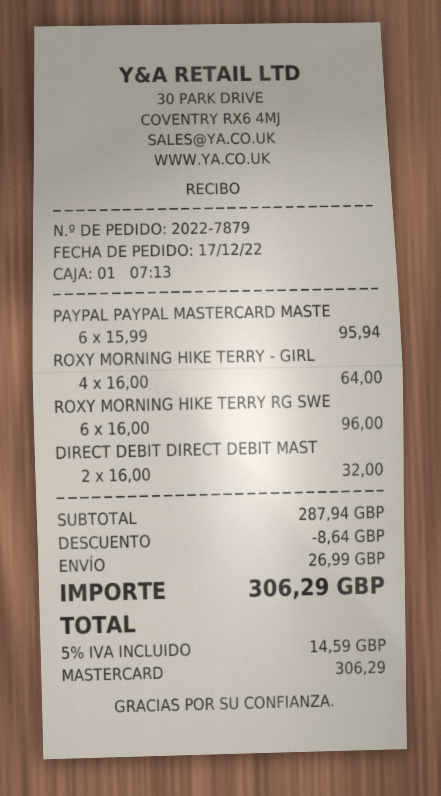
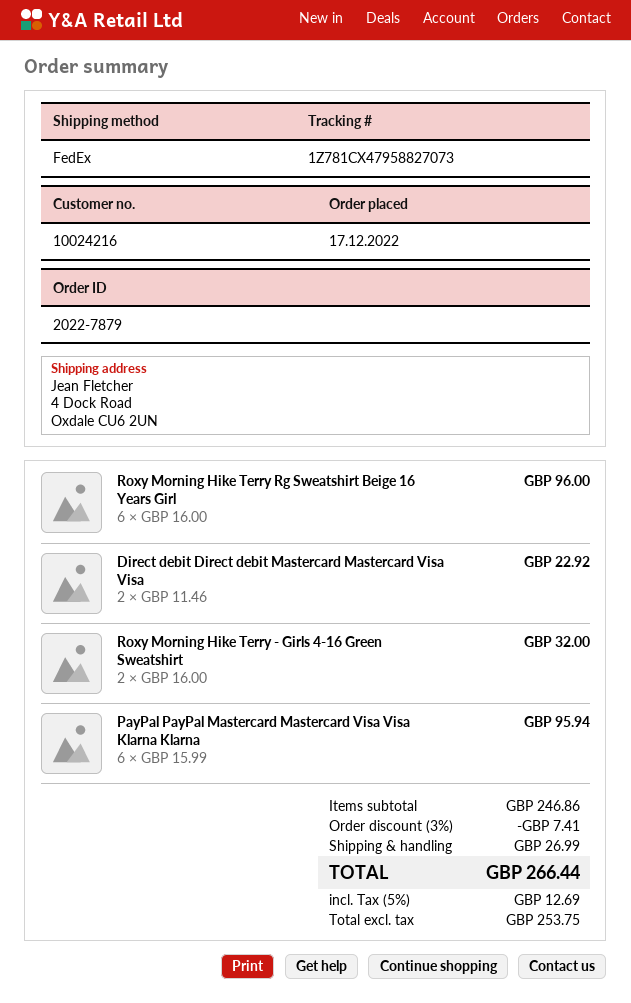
ROXY MORNING HIKE TERRY - GIRL: 4 x 16.00 = 64.00 -> 2 x 16.00 = 32.00
DIRECT DEBIT DIRECT DEBIT MAST: 2 x 16.00 = 32.00 -> 2 x 11.46 = 22.92
subtotal: 287.94 -> 246.86
discount: 8.64 -> 7.41
tax: 5% = 14.59 -> 5% = 12.69
total: 306.29 -> 266.44

